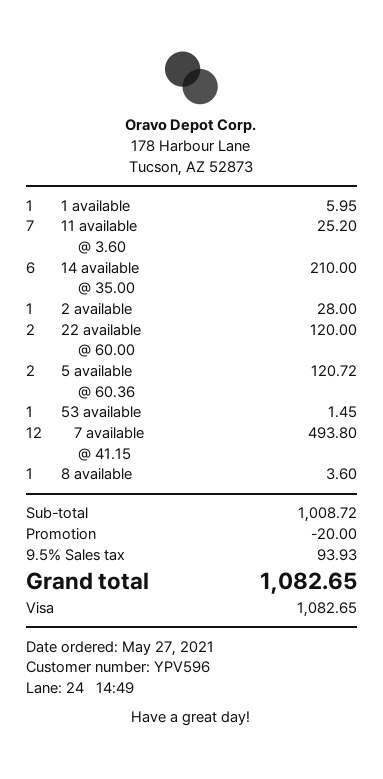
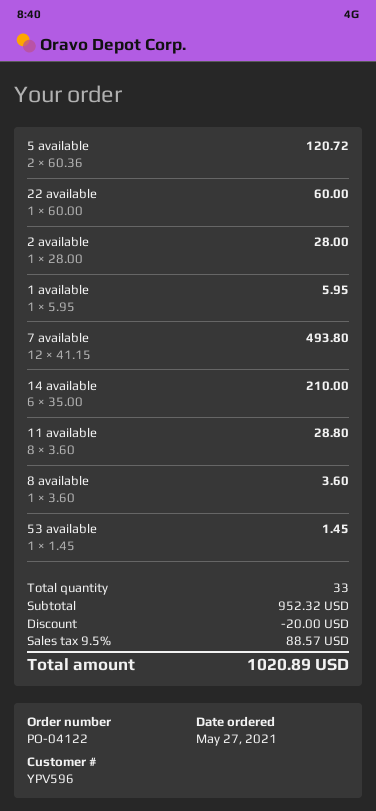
11 available: 7 x 3.60 = 25.20 -> 8 x 3.60 = 28.80
22 available: 2 x 60.00 = 120.00 -> 1 x 60.00 = 60.00
subtotal: 1008.72 -> 952.32
tax: 9.5% = 93.93 -> 9.5% = 88.57
total: 1082.65 -> 1020.89

